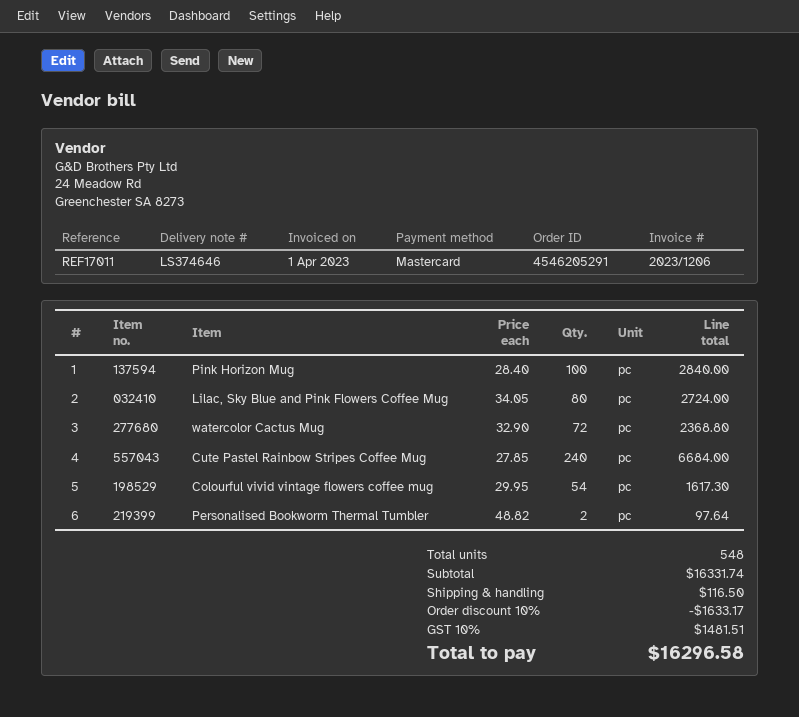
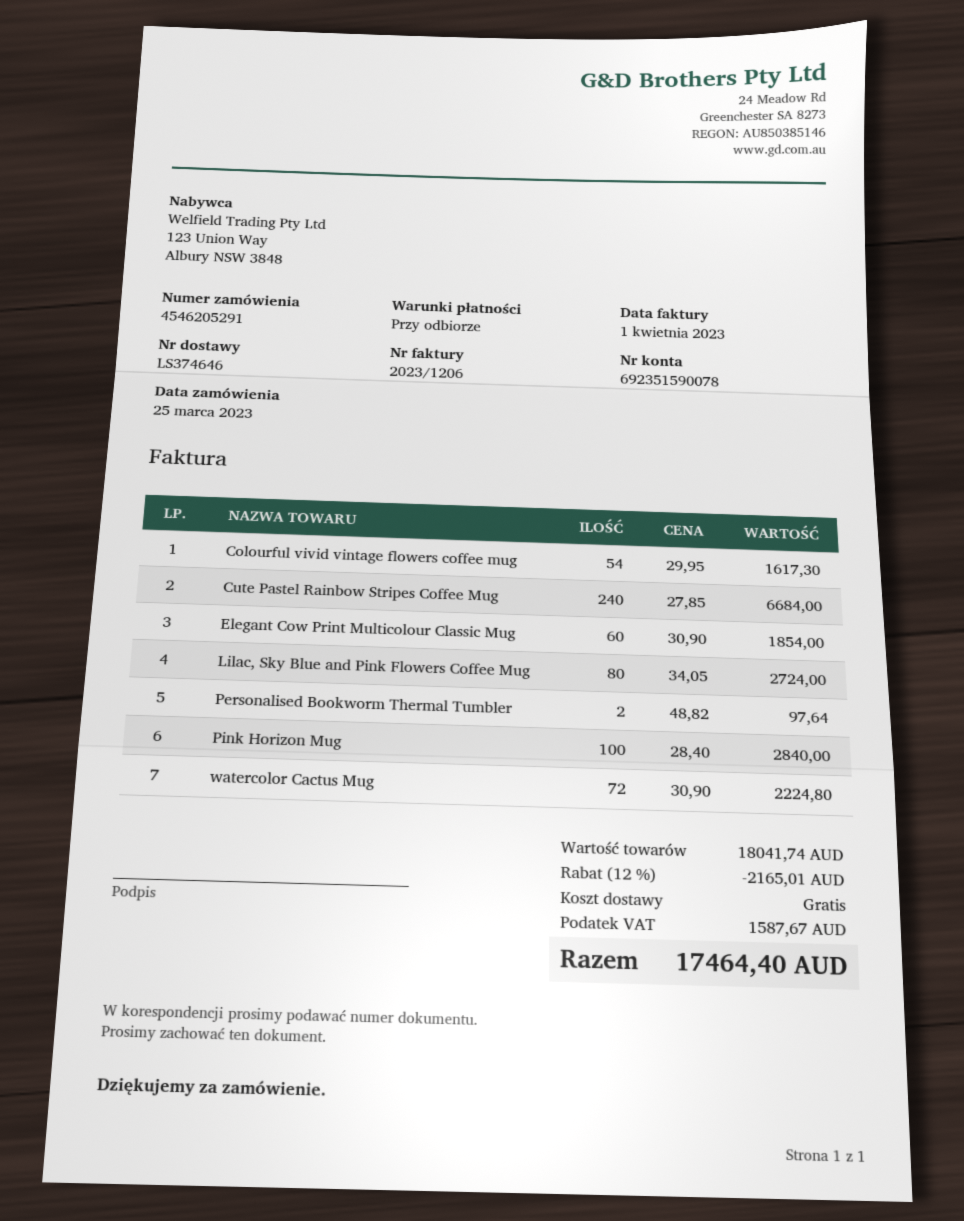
watercolor Cactus Mug: 72 x 32.90 = 2368.80 -> 72 x 30.90 = 2224.80
Elegant Cow Print Multicolour Classic Mug: none -> 60 x 30.90 = 1854.00
subtotal: 16331.74 -> 18041.74
discount: 10% = 1633.17 -> 12% = 2165.01
shipping: 116.50 -> 0.00
tax: 1481.51 -> 1587.67
total: 16296.58 -> 17464.40

